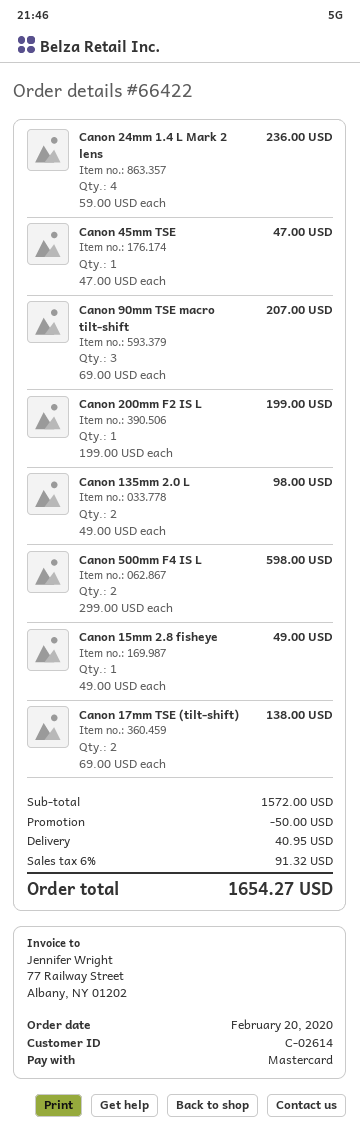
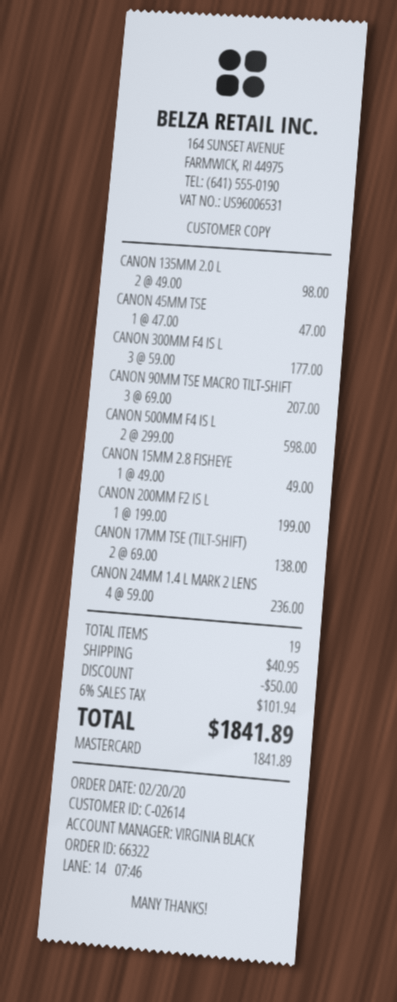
order number: 66422 -> 66322
CANON 300MM F4 IS L: none -> 3 x 59.00 = 177.00
tax: 6% = 91.32 -> 6% = 101.94
total: 1654.27 -> 1841.89

